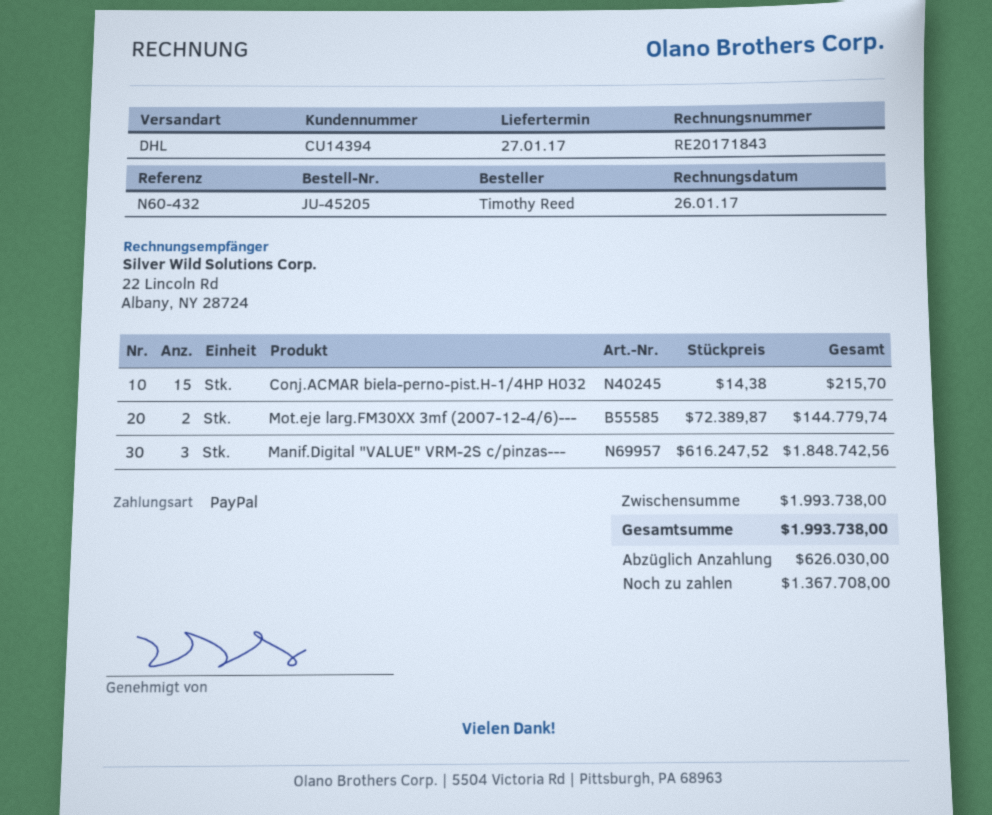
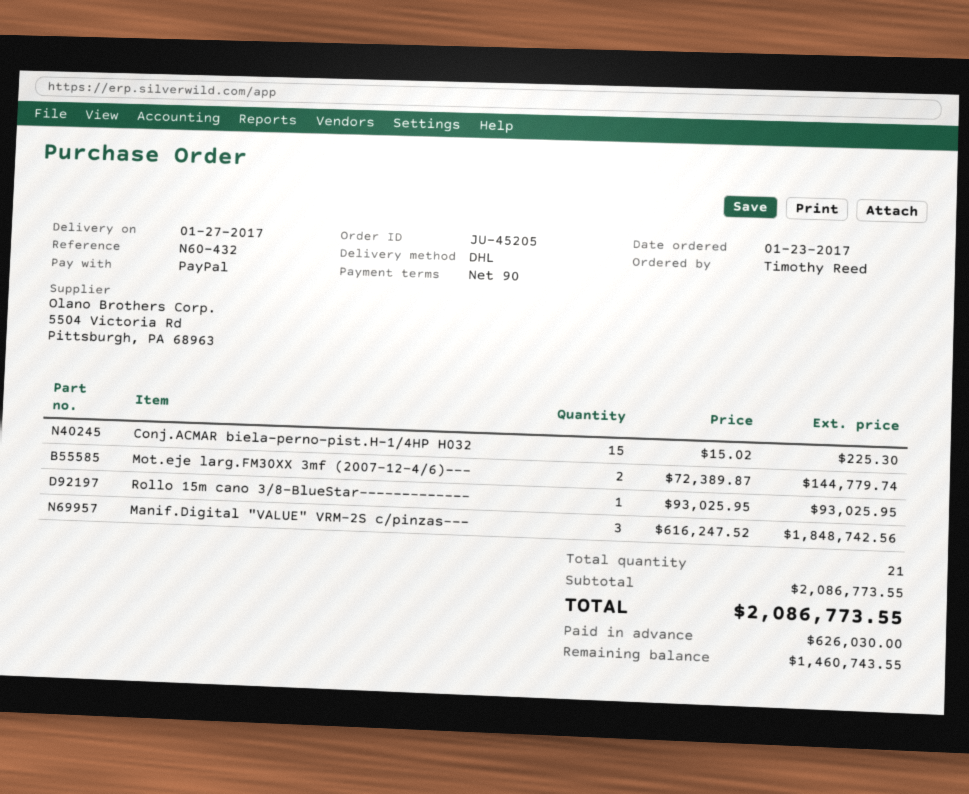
Conj.ACMAR biela-perno-pist.H-1/4HP H032: 15 x 14.38 = 215.70 -> 15 x 15.02 = 225.30
Rollo 15m cano 3/8-BlueStar-------------: none -> 1 x 93025.95 = 93025.95
subtotal: 1993738.00 -> 2086773.55
total: 1993738.00 -> 2086773.55
balance: 1367708.00 -> 1460743.55

